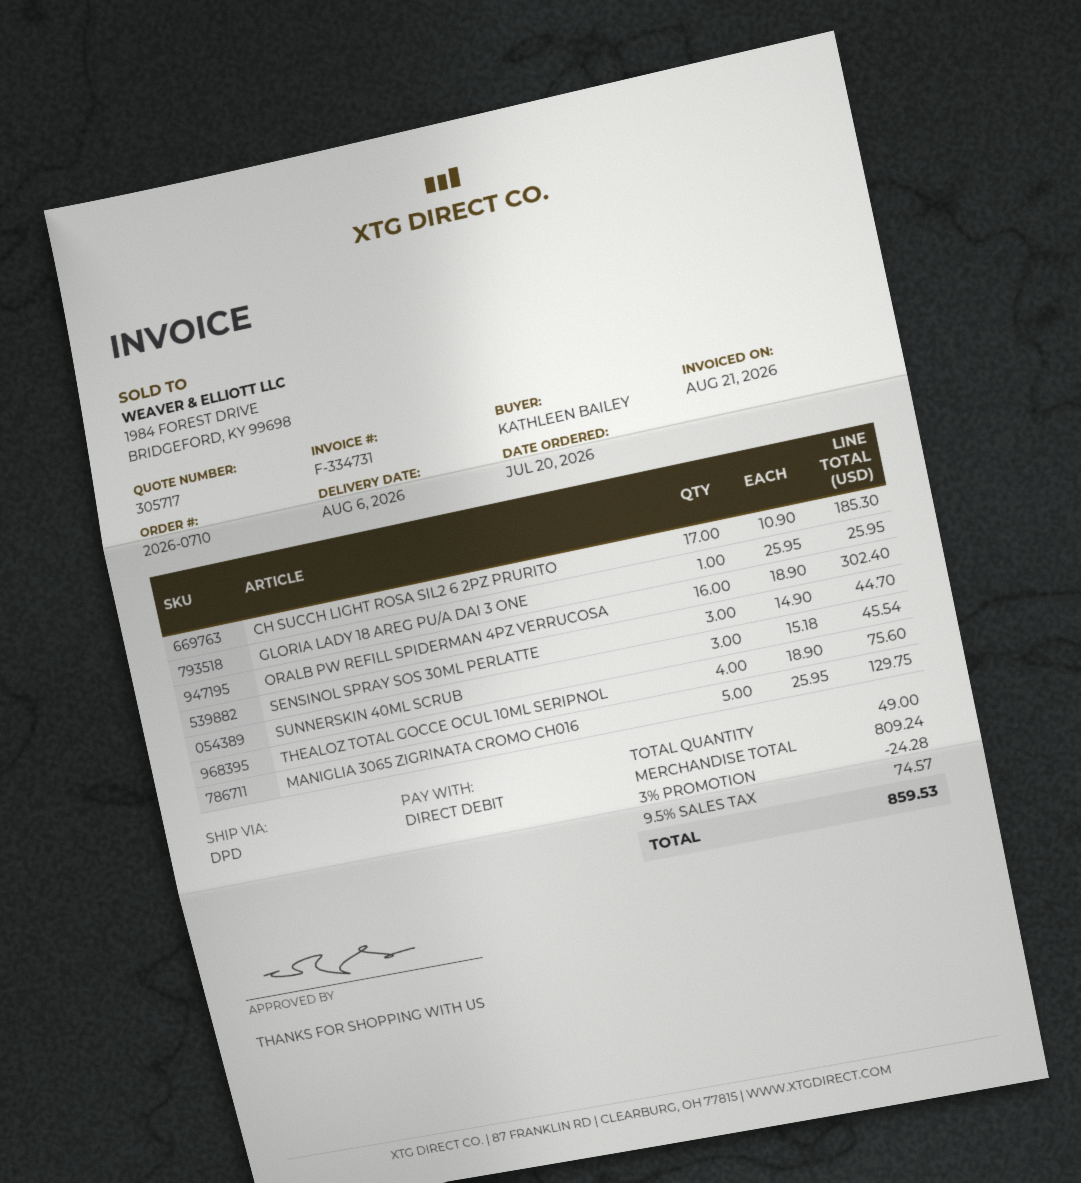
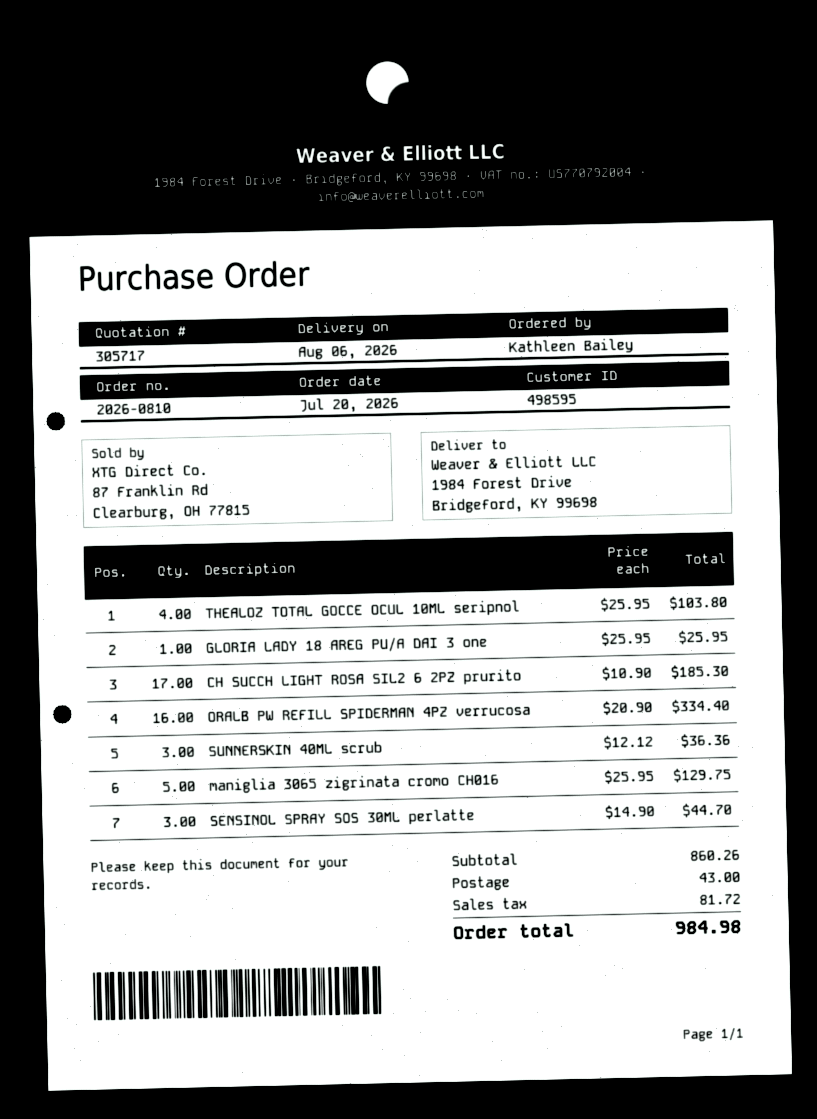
order number: 2026-0710 -> 2026-0810
ORALB PW REFILL SPIDERMAN 4PZ VERRUCOSA: 16 x 18.90 = 302.40 -> 16 x 20.90 = 334.40
SUNNERSKIN 40ML SCRUB: 3 x 15.18 = 45.54 -> 3 x 12.12 = 36.36
THEALOZ TOTAL GOCCE OCUL 10ML SERIPNOL: 4 x 18.90 = 75.60 -> 4 x 25.95 = 103.80
subtotal: 809.24 -> 860.26
discount: 3% = 24.28 -> none
shipping: none -> 43.00
tax: 74.57 -> 81.72
total: 859.53 -> 984.98

